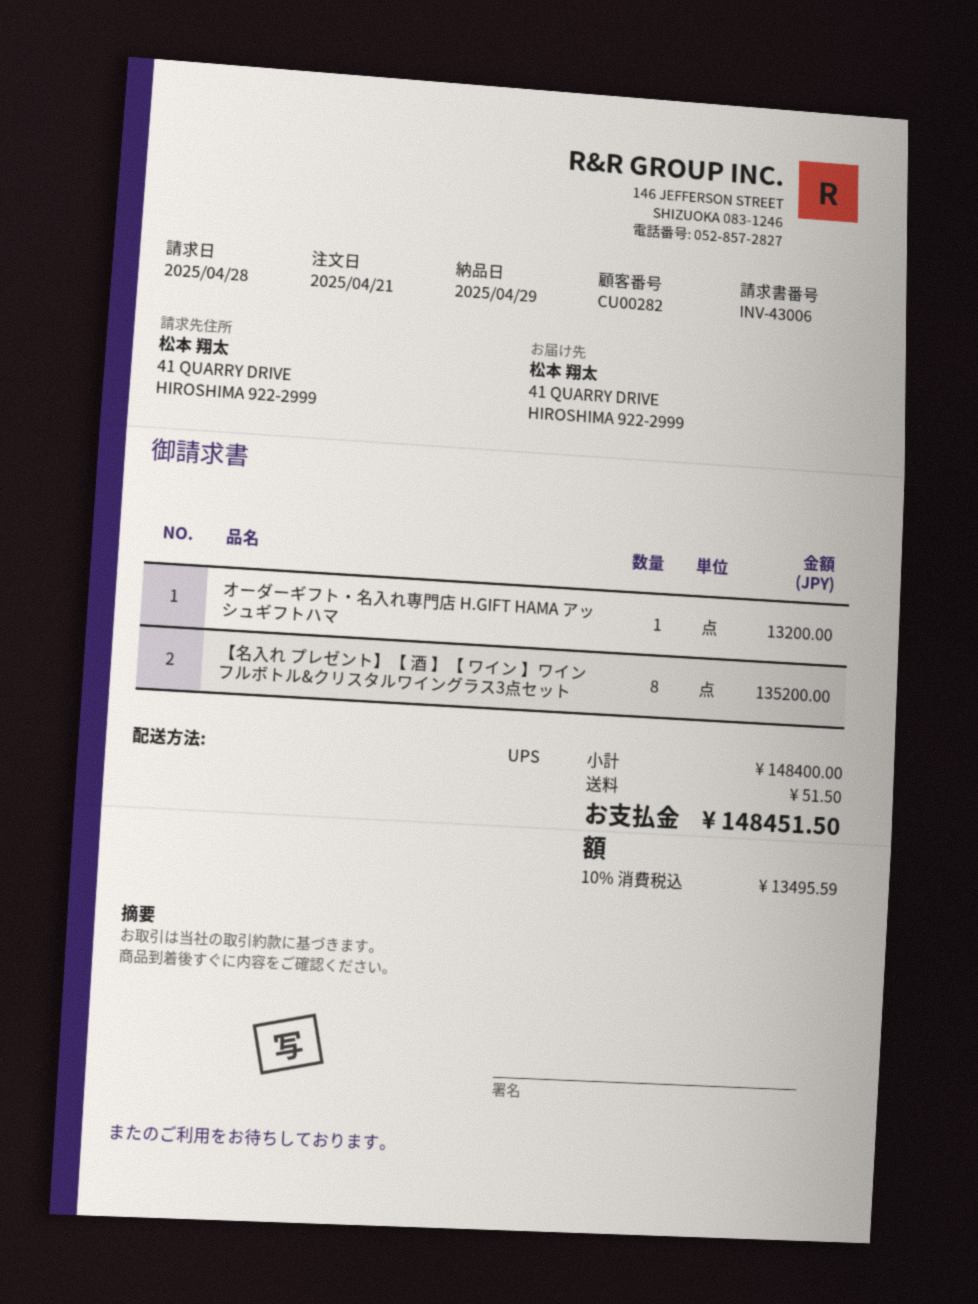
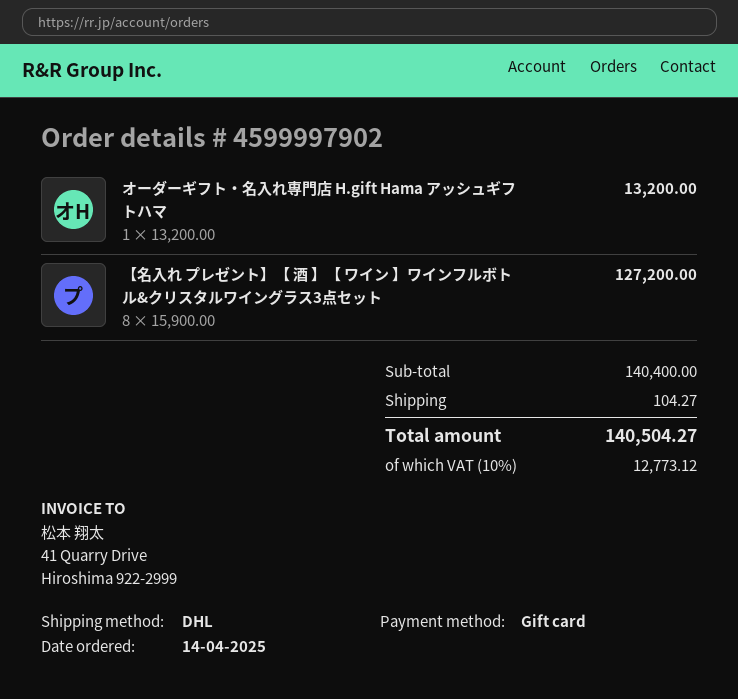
order date: 2025-04-21 -> 2025-04-14
shipping method: UPS -> DHL
【名入れ プレゼント】【 酒 】【 ワイン 】ワインフルボトル&クリスタルワイングラス3点セット: 8 for 135200.00 -> 8 for 127200.00
subtotal: 148400.00 -> 140400.00
shipping: 51.50 -> 104.27
tax: 10% = 13495.59 -> 10% = 12773.12
total: 148451.50 -> 140504.27

